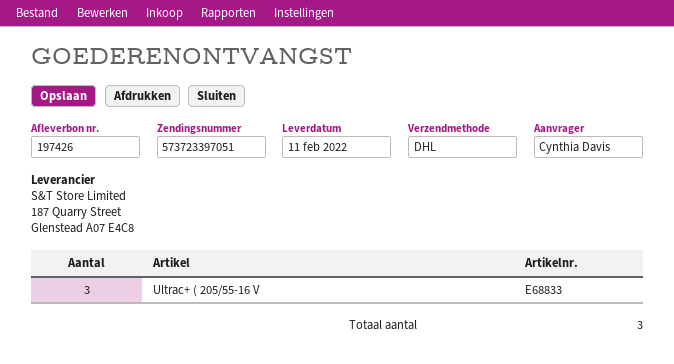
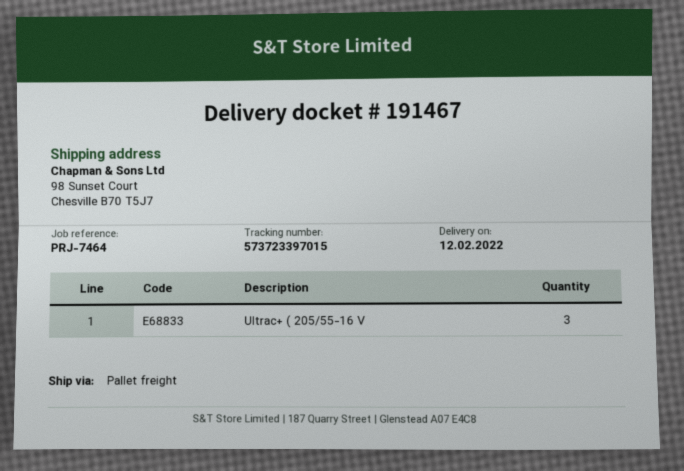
delivery note number: 197426 -> 191467
delivery date: 2022-02-11 -> 2022-02-12
shipping method: DHL -> pallet freight
tracking number: 573723397051 -> 573723397015

